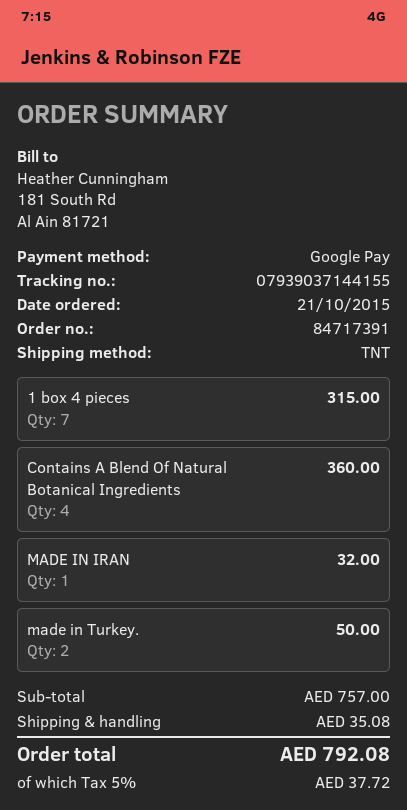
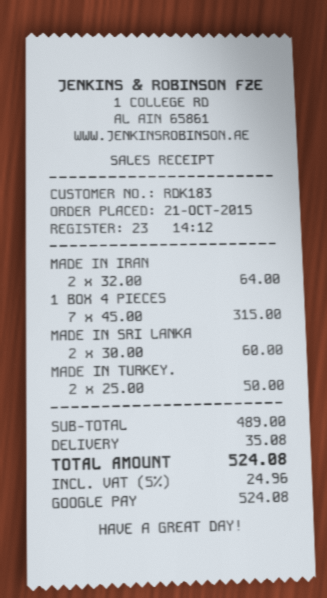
Contains A Blend Of Natural Botanical Ingredients: 4 for 360.00 -> none
MADE IN IRAN: 1 for 32.00 -> 2 for 64.00
MADE IN SRI LANKA: none -> 2 for 60.00
subtotal: 757.00 -> 489.00
tax: 5% = 37.72 -> 5% = 24.96
total: 792.08 -> 524.08

